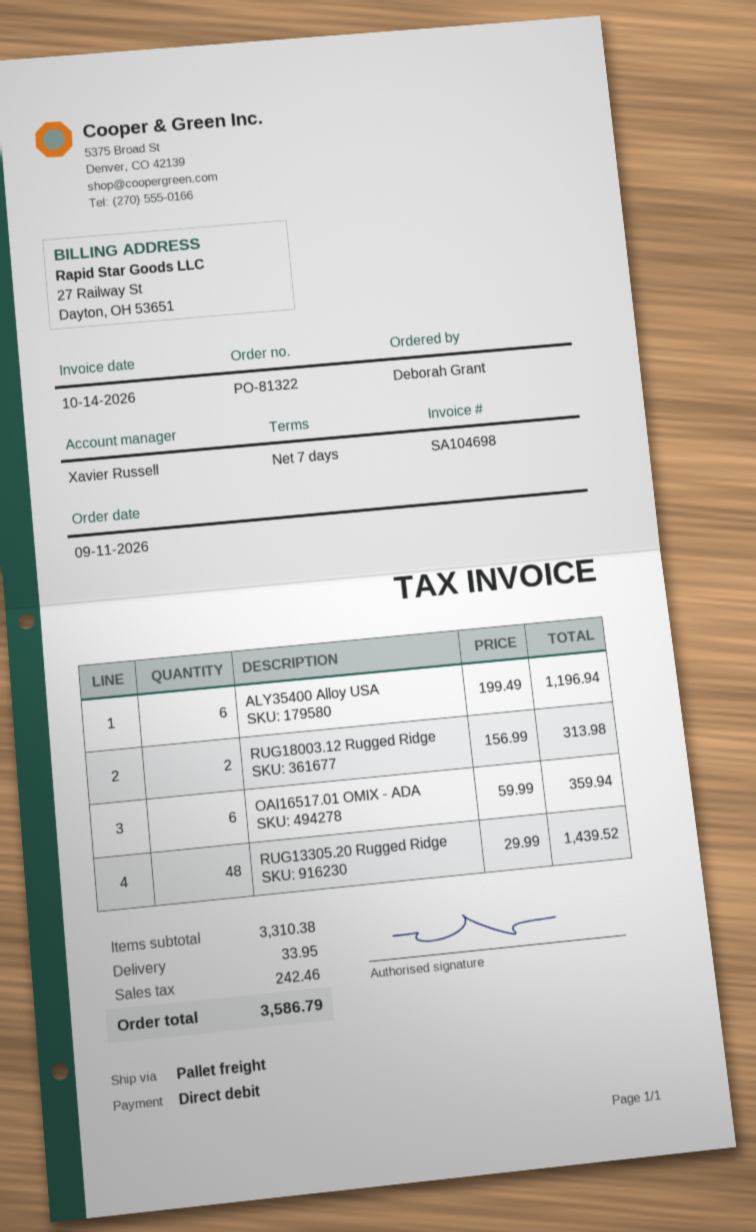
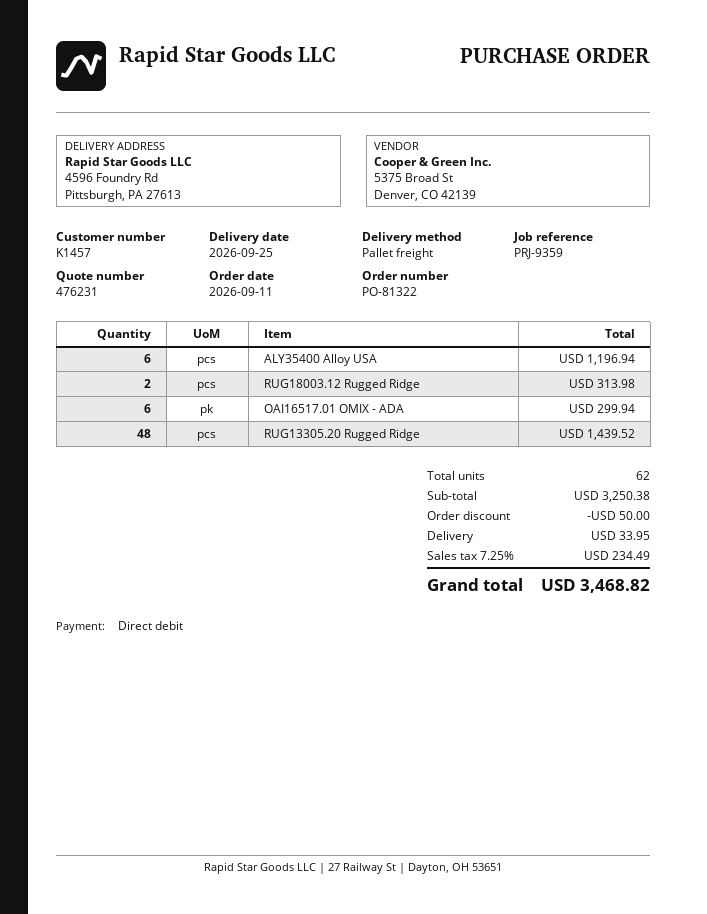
OAI16517.01 OMIX - ADA: 6 for 359.94 -> 6 for 299.94
subtotal: 3310.38 -> 3250.38
discount: none -> 50.00
tax: 242.46 -> 234.49
total: 3586.79 -> 3468.82

